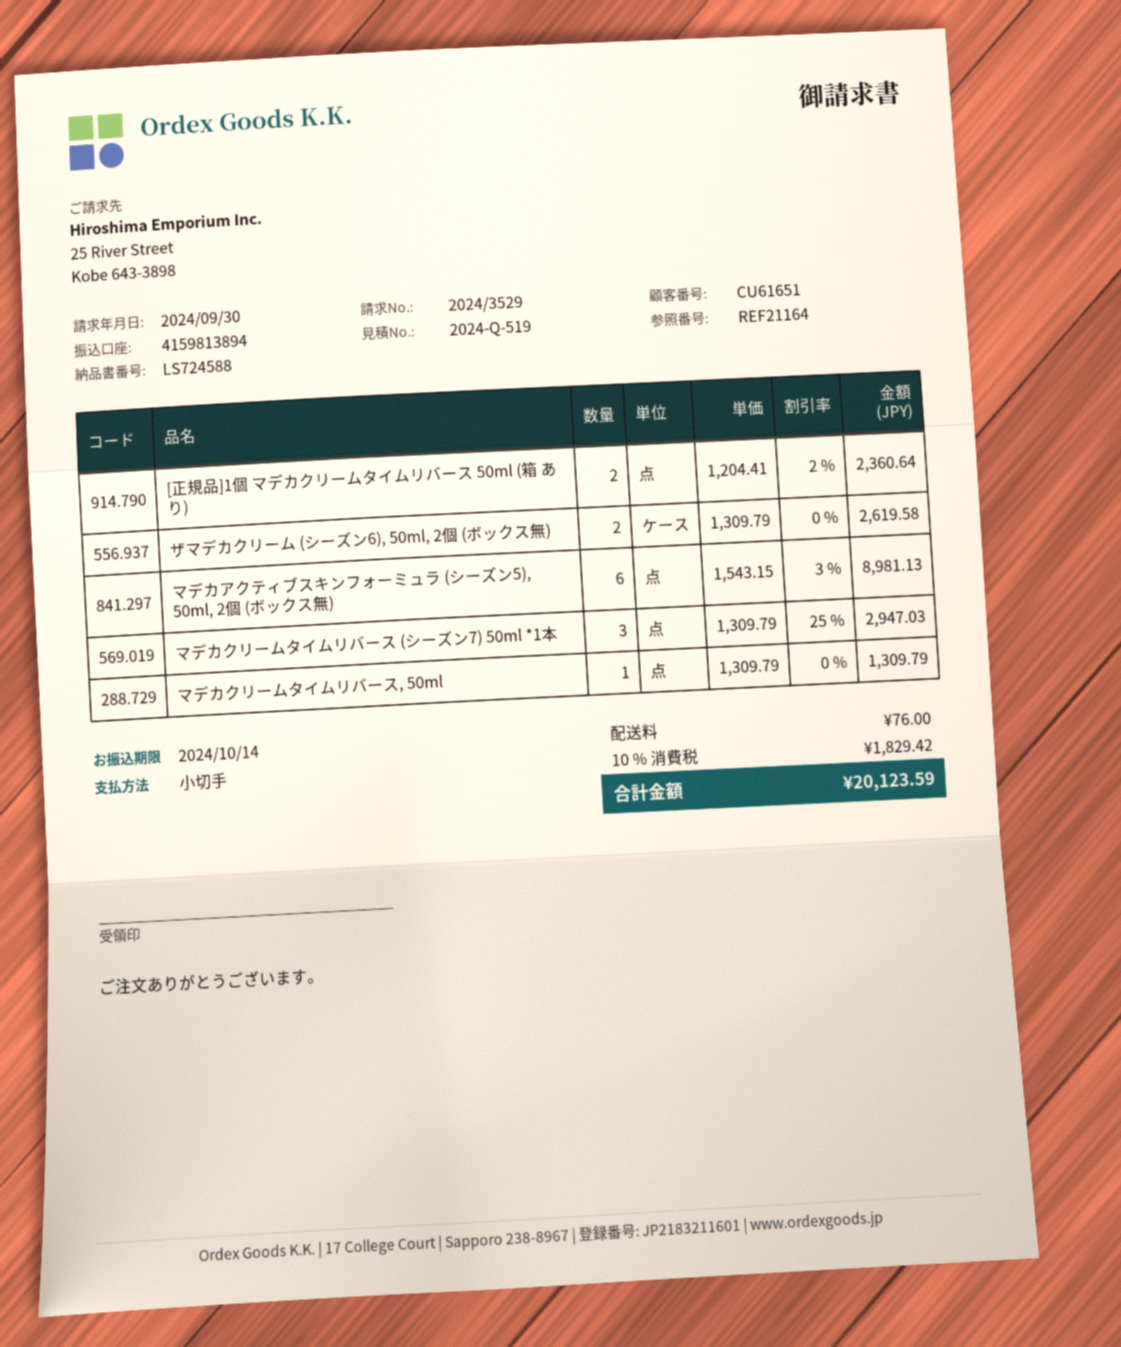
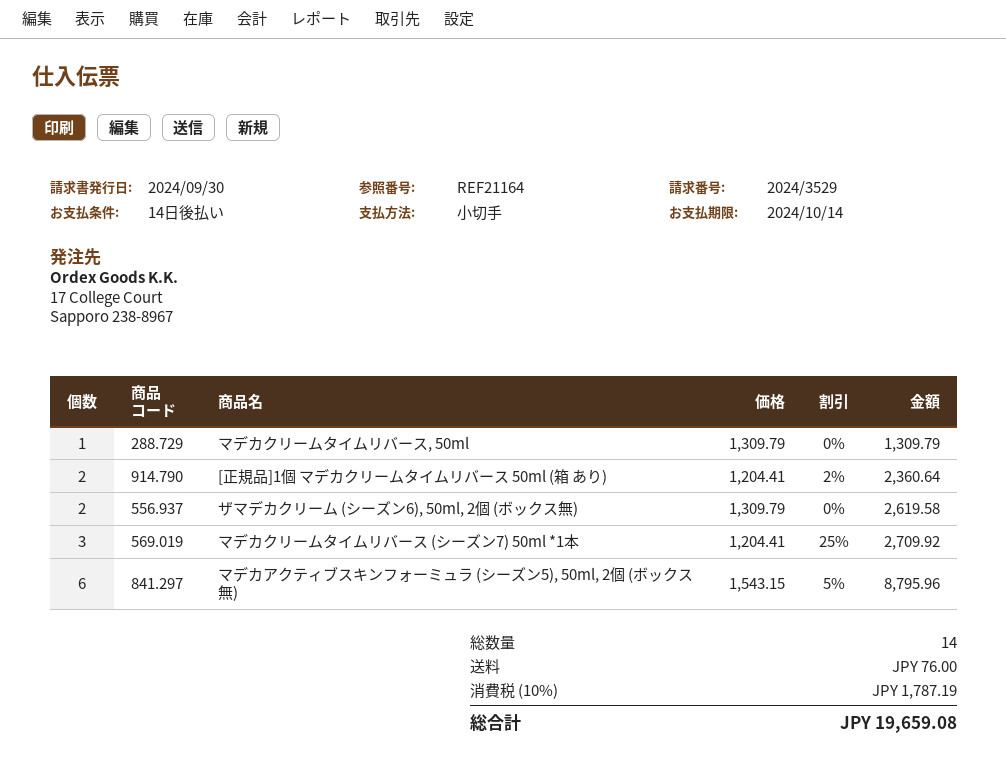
マデカアクティブスキンフォーミュラ (シーズン5), 50ml, 2個 (ボックス無): 6 x 1543.15 - 3% = 8981.13 -> 6 x 1543.15 - 5% = 8795.96
マデカクリームタイムリバース (シーズン7) 50ml *1本: 3 x 1309.79 - 25% = 2947.03 -> 3 x 1204.41 - 25% = 2709.92
tax: 10% = 1829.42 -> 10% = 1787.19
total: 20123.59 -> 19659.08

